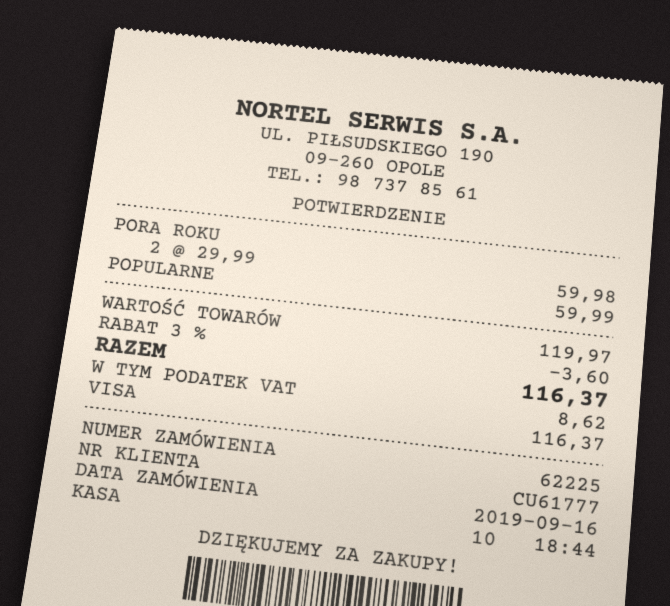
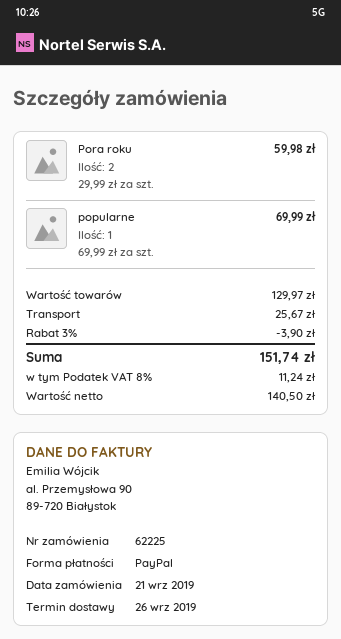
order date: 2019-09-16 -> 2019-09-21
payment method: Visa -> PayPal
POPULARNE: 1 x 59.99 = 59.99 -> 1 x 69.99 = 69.99
subtotal: 119.97 -> 129.97
discount: 3% = 3.60 -> 3% = 3.90
shipping: none -> 25.67
tax: 8.62 -> 11.24
total: 116.37 -> 151.74

